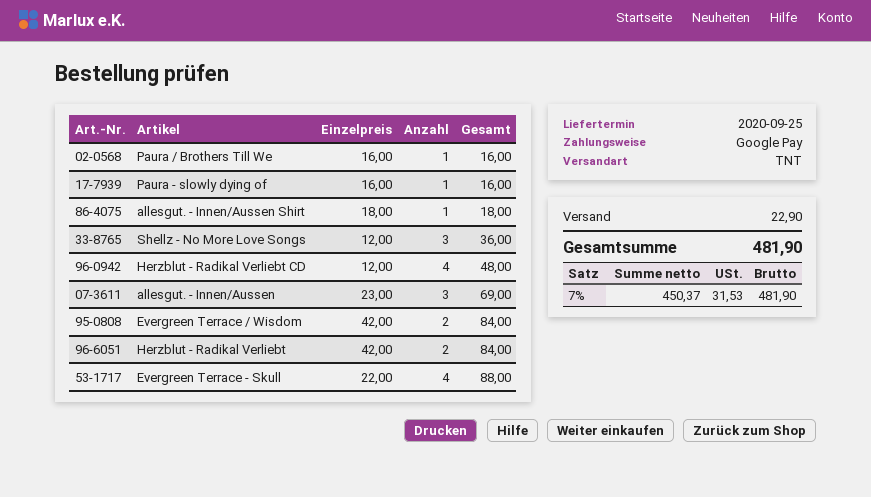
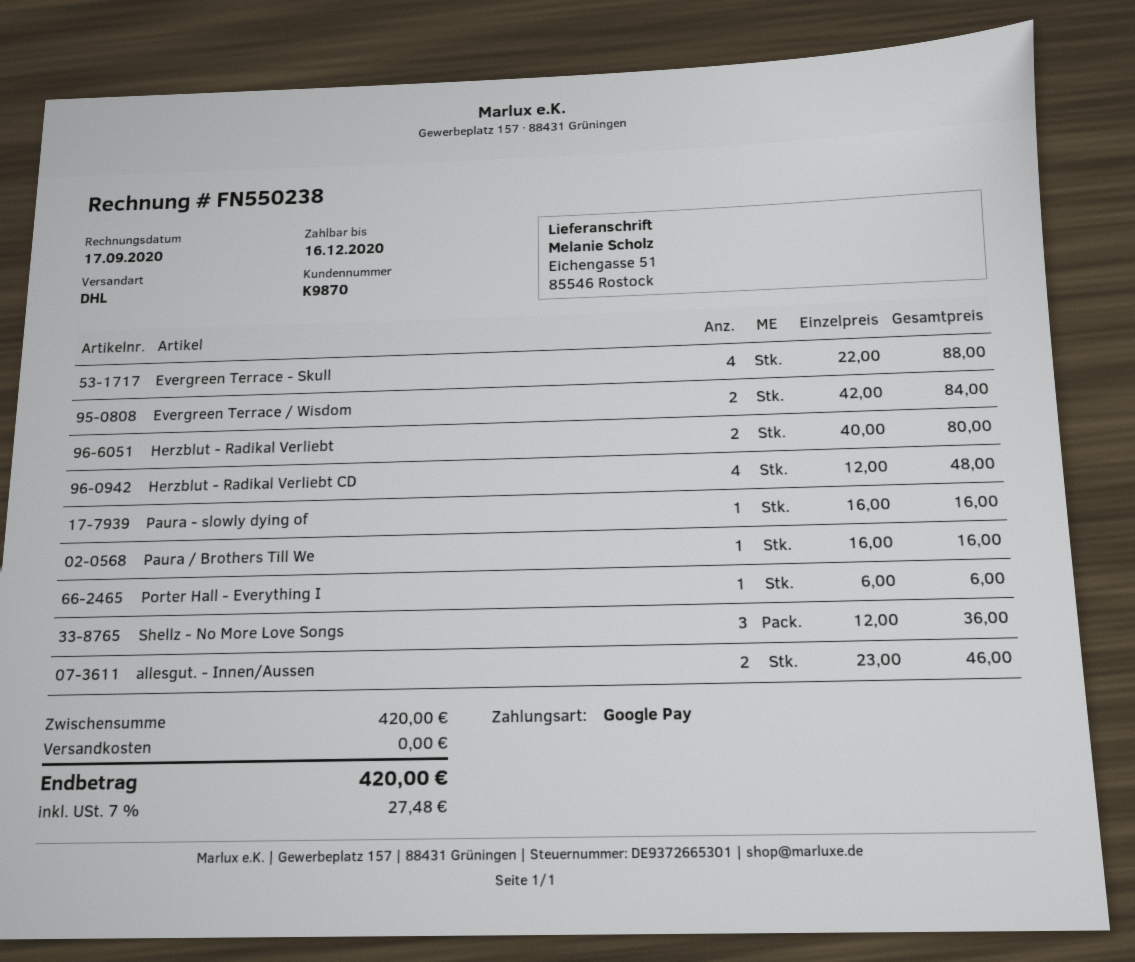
shipping method: TNT -> DHL
allesgut. - Innen/Aussen Shirt: 1 x 18.00 = 18.00 -> none
allesgut. - Innen/Aussen: 3 x 23.00 = 69.00 -> 2 x 23.00 = 46.00
Herzblut - Radikal Verliebt: 2 x 42.00 = 84.00 -> 2 x 40.00 = 80.00
Porter Hall - Everything I: none -> 1 x 6.00 = 6.00
shipping: 22.90 -> 0.00
tax: 7% = 31.53 -> 7% = 27.48
total: 481.90 -> 420.00

